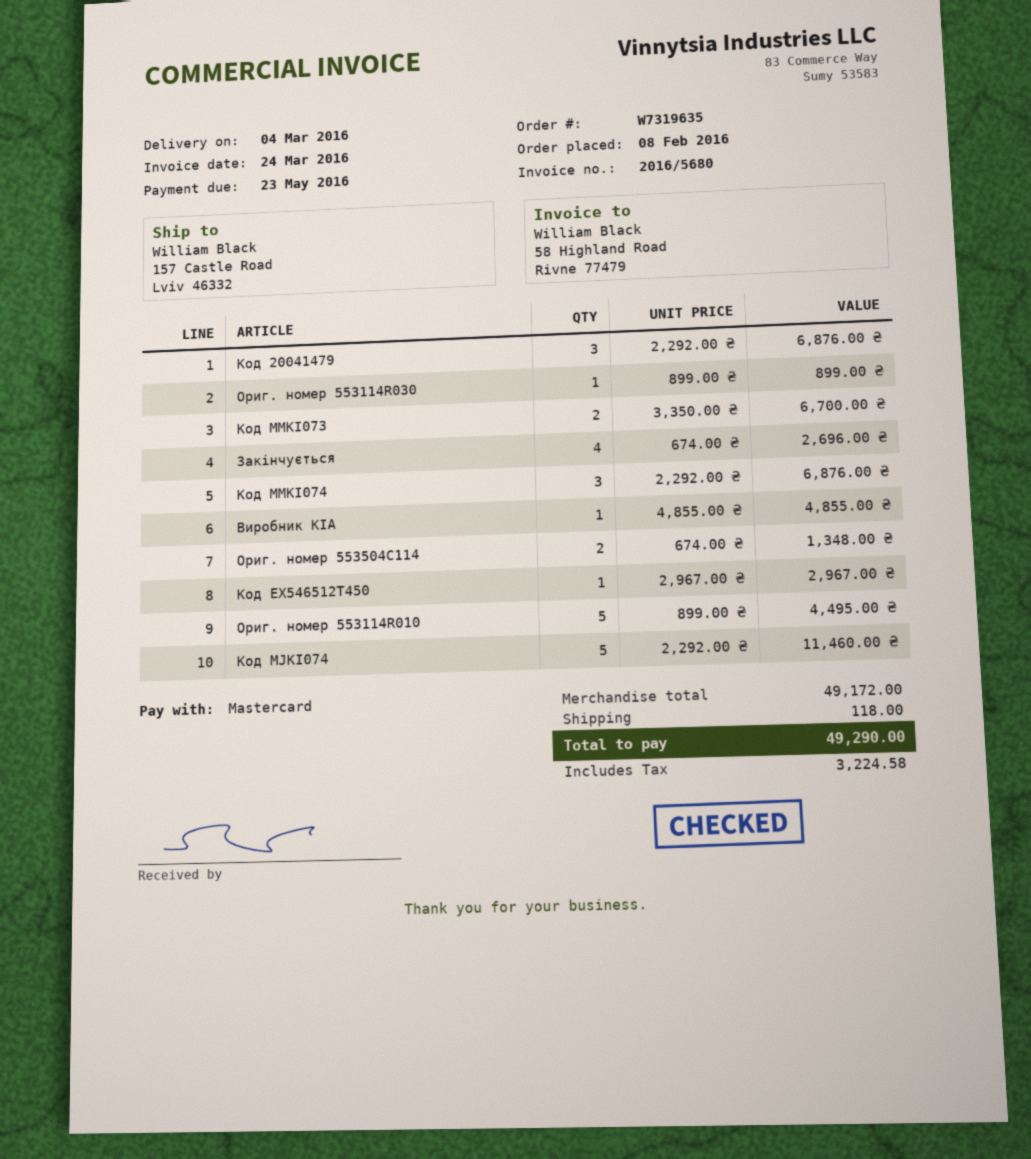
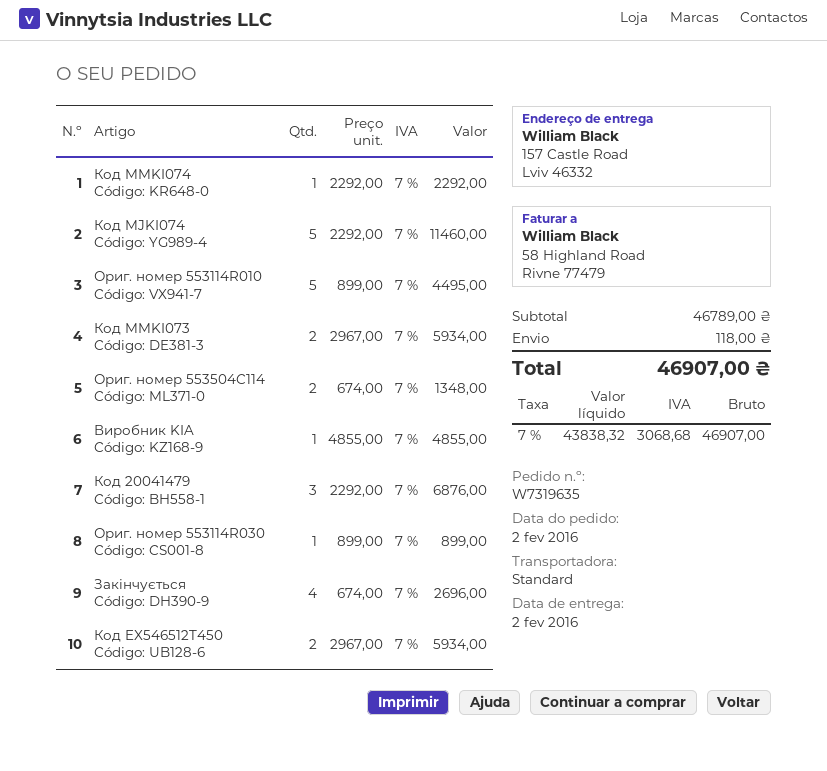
order date: 2016-02-08 -> 2016-02-02
delivery date: 2016-03-04 -> 2016-02-02
Код MMKI073: 2 x 3350.00 = 6700.00 -> 2 x 2967.00 = 5934.00
Код MMKI074: 3 x 2292.00 = 6876.00 -> 1 x 2292.00 = 2292.00
Код EX546512T450: 1 x 2967.00 = 2967.00 -> 2 x 2967.00 = 5934.00
subtotal: 49172.00 -> 46789.00
tax: 3224.58 -> 3068.68
total: 49290.00 -> 46907.00

